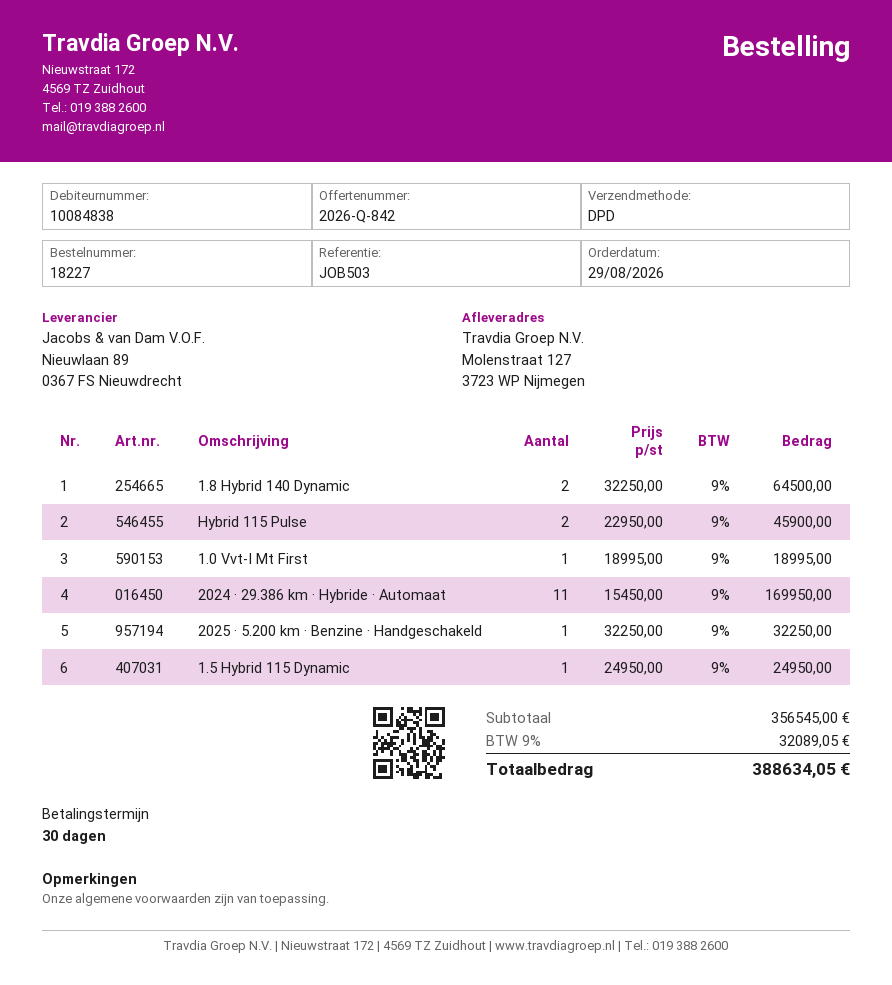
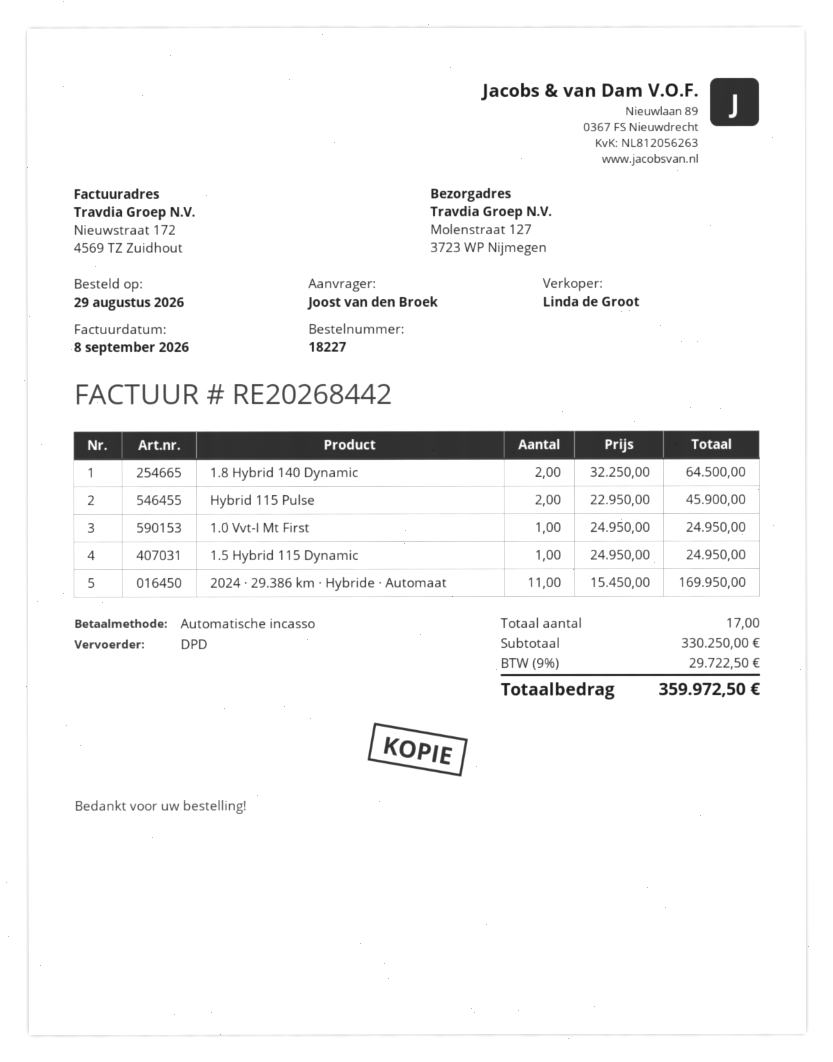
1.0 Vvt-I Mt First: 1 x 18995.00 = 18995.00 -> 1 x 24950.00 = 24950.00
2025 · 5.200 km · Benzine · Handgeschakeld: 1 x 32250.00 = 32250.00 -> none
subtotal: 356545.00 -> 330250.00
tax: 9% = 32089.05 -> 9% = 29722.50
total: 388634.05 -> 359972.50

